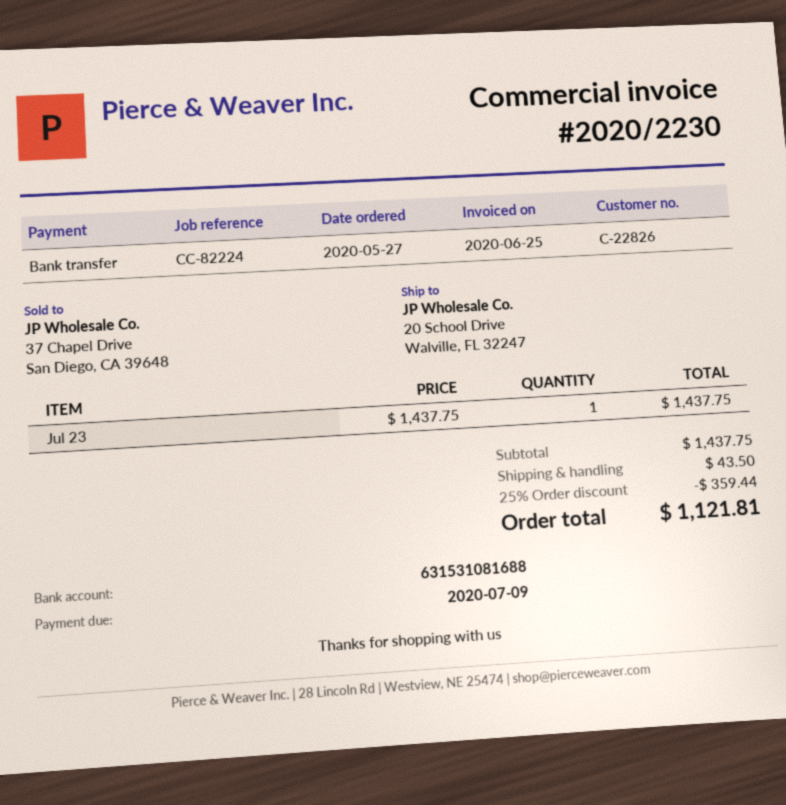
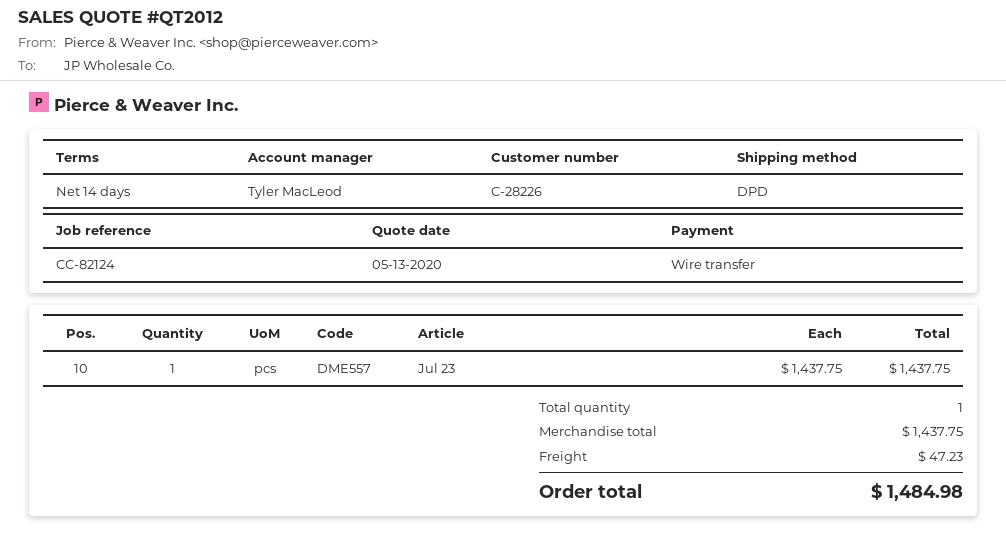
customer number: C-22826 -> C-28226
reference: CC-82224 -> CC-82124
discount: 25% = 359.44 -> none
shipping: 43.50 -> 47.23
total: 1121.81 -> 1484.98

